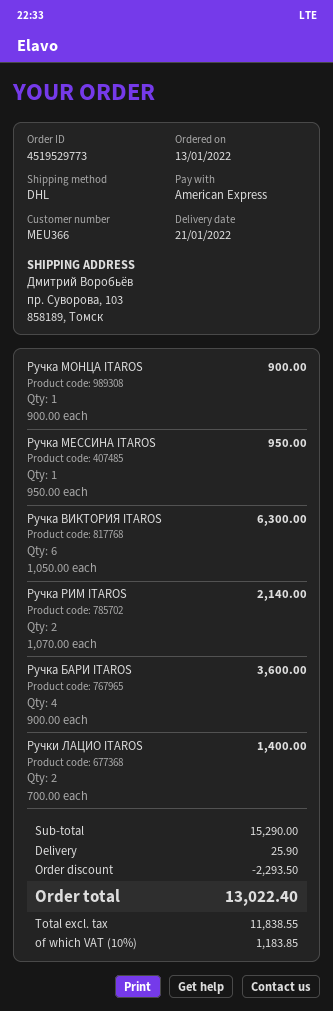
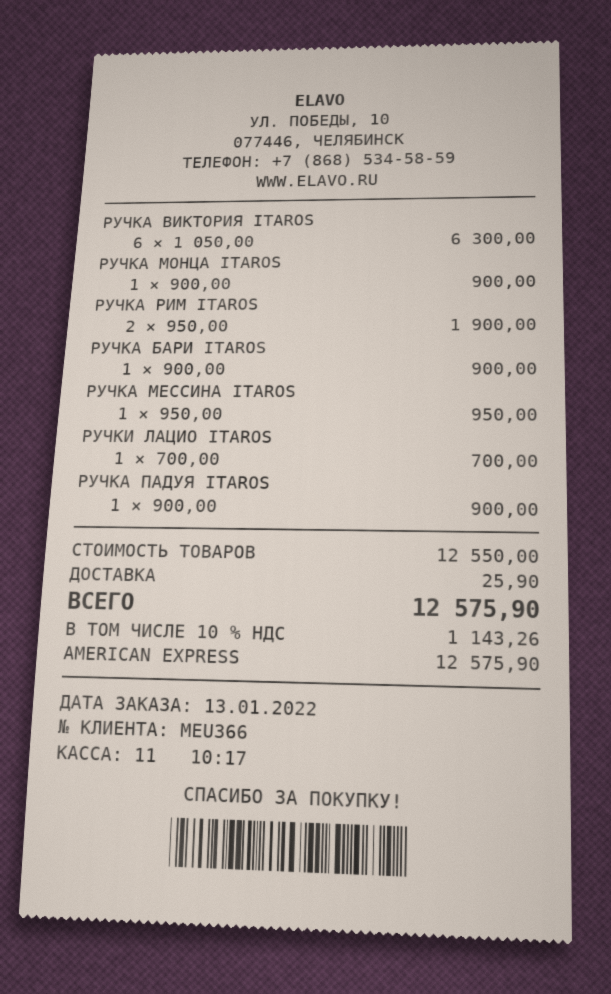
Ручка РИМ ITAROS: 2 x 1070.00 = 2140.00 -> 2 x 950.00 = 1900.00
Ручка БАРИ ITAROS: 4 x 900.00 = 3600.00 -> 1 x 900.00 = 900.00
Ручки ЛАЦИО ITAROS: 2 x 700.00 = 1400.00 -> 1 x 700.00 = 700.00
РУЧКА ПАДУЯ ITAROS: none -> 1 x 900.00 = 900.00
subtotal: 15290.00 -> 12550.00
discount: 2293.50 -> none
tax: 10% = 1183.85 -> 10% = 1143.26
total: 13022.40 -> 12575.90

